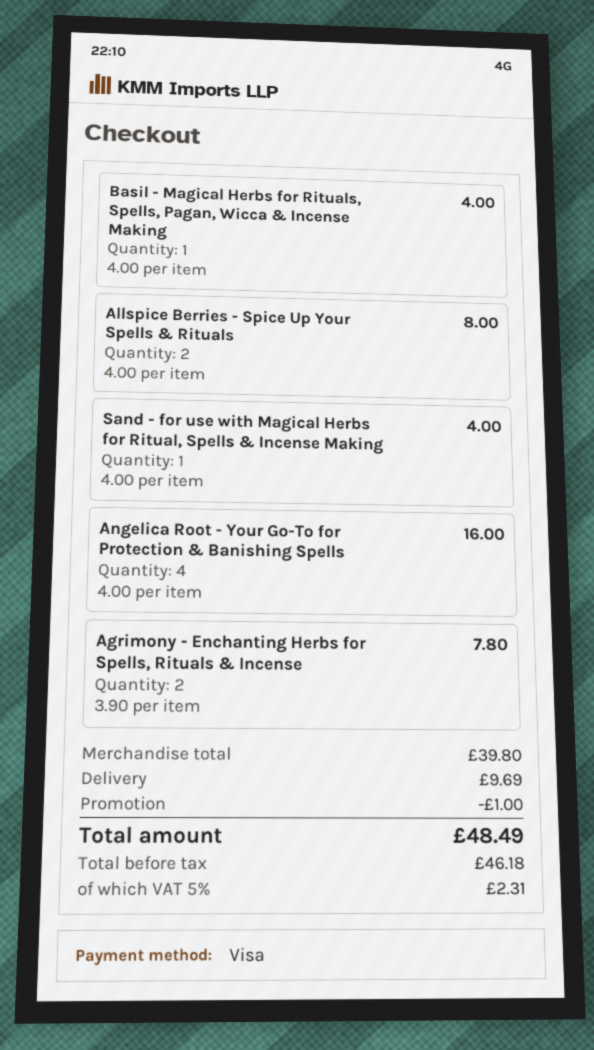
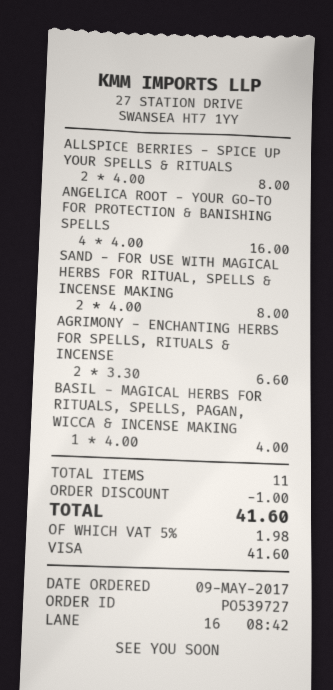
Sand - for use with Magical Herbs for Ritual, Spells & Incense Making: 1 x 4.00 = 4.00 -> 2 x 4.00 = 8.00
Agrimony - Enchanting Herbs for Spells, Rituals & Incense: 2 x 3.90 = 7.80 -> 2 x 3.30 = 6.60
shipping: 9.69 -> none
tax: 5% = 2.31 -> 5% = 1.98
total: 48.49 -> 41.60

